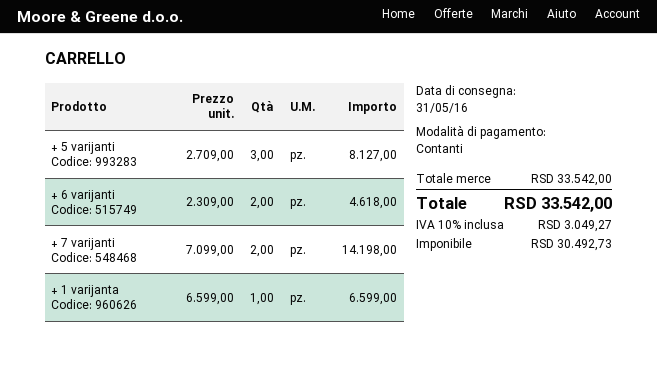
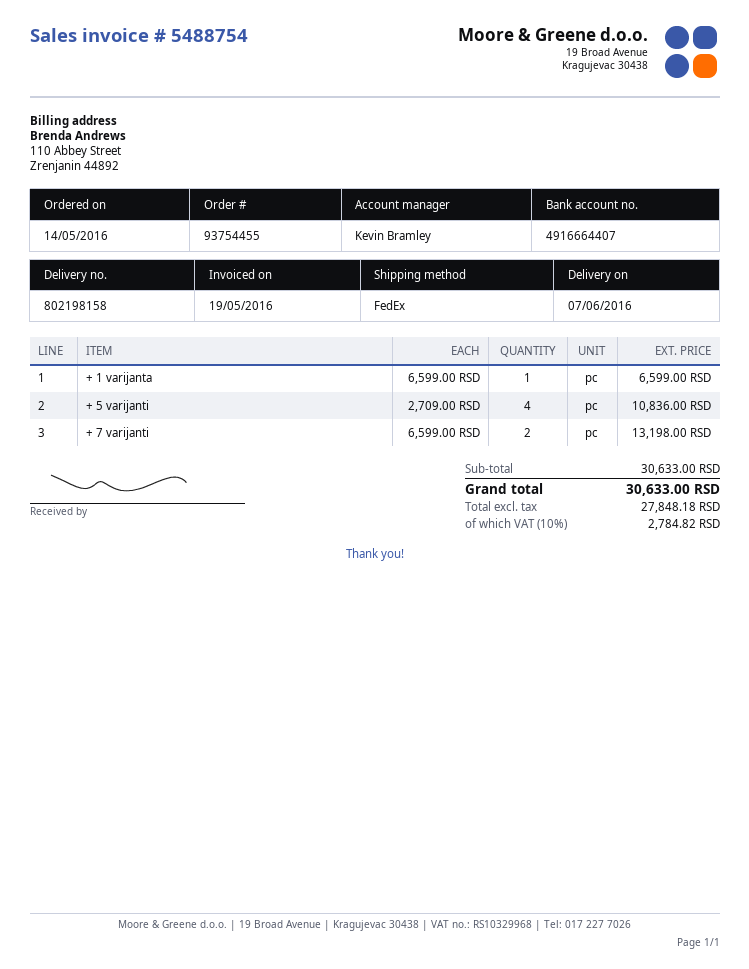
delivery date: 2016-05-31 -> 2016-06-07
+ 5 varijanti: 3 x 2709.00 = 8127.00 -> 4 x 2709.00 = 10836.00
+ 6 varijanti: 2 x 2309.00 = 4618.00 -> none
+ 7 varijanti: 2 x 7099.00 = 14198.00 -> 2 x 6599.00 = 13198.00
subtotal: 33542.00 -> 30633.00
net: 30492.73 -> 27848.18
tax: 10% = 3049.27 -> 10% = 2784.82
total: 33542.00 -> 30633.00

